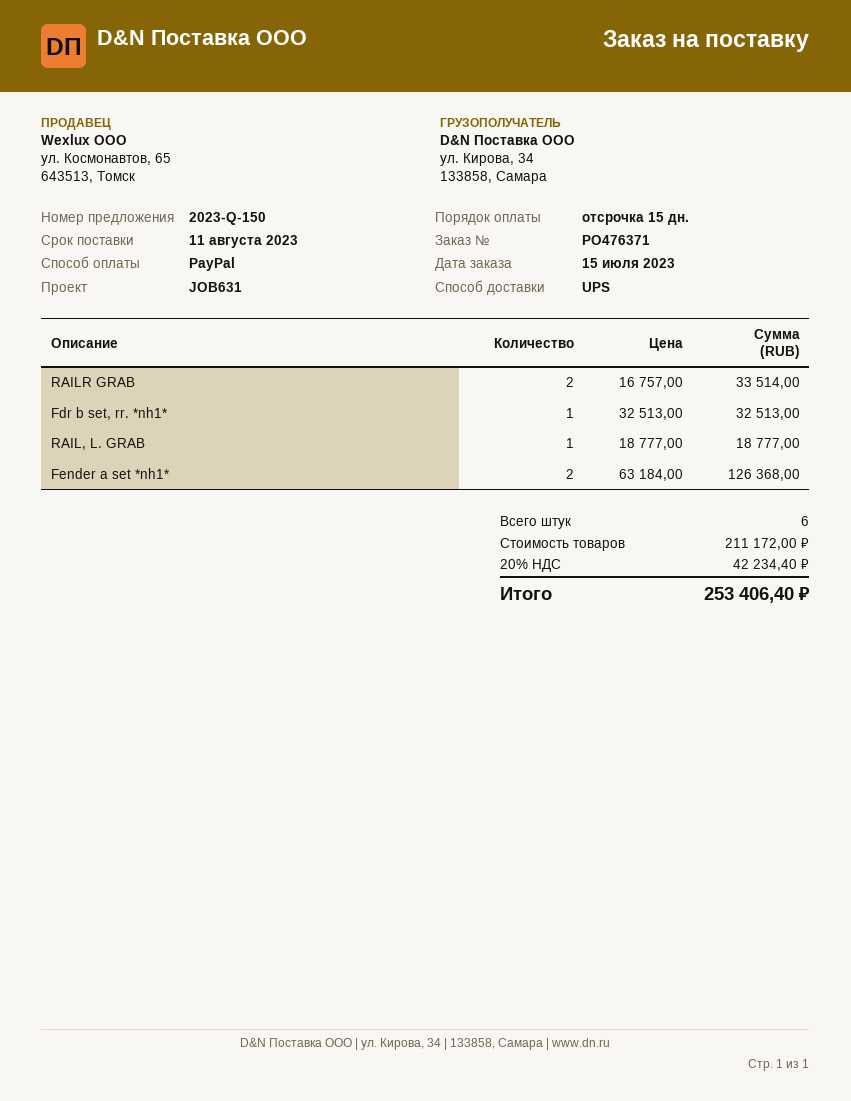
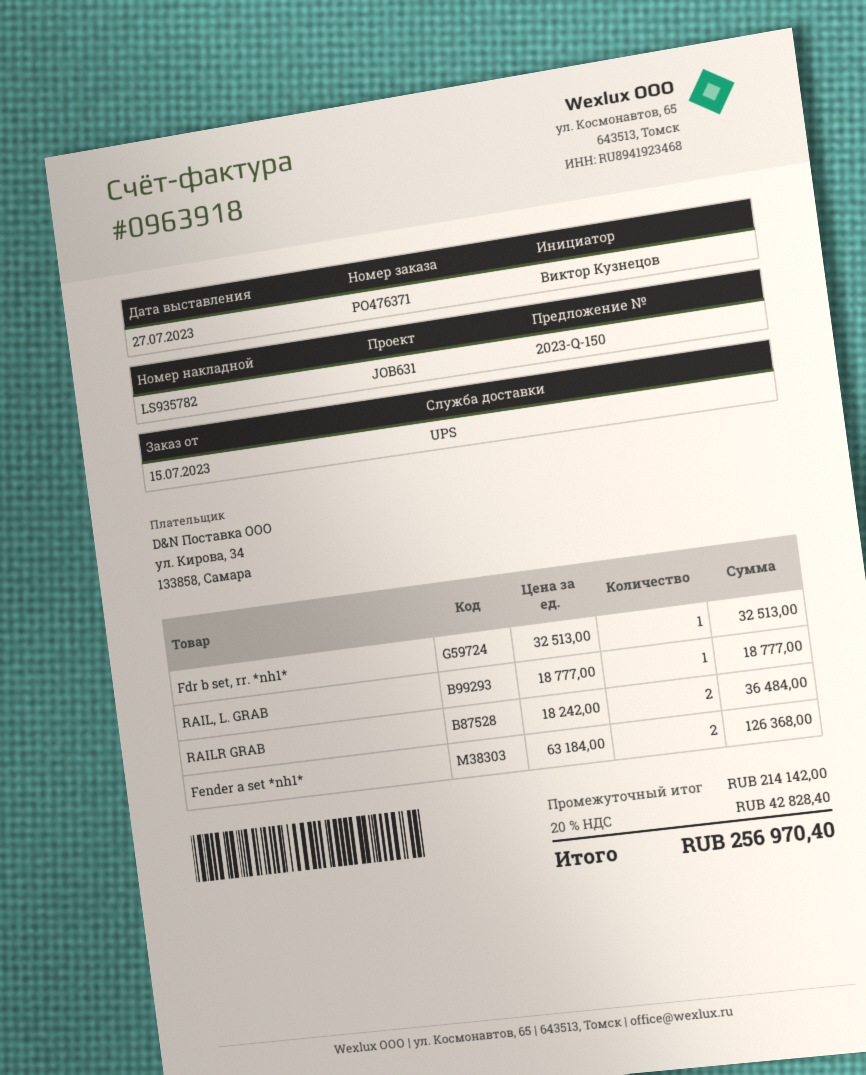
RAILR GRAB: 2 x 16757.00 = 33514.00 -> 2 x 18242.00 = 36484.00
subtotal: 211172.00 -> 214142.00
tax: 20% = 42234.40 -> 20% = 42828.40
total: 253406.40 -> 256970.40

